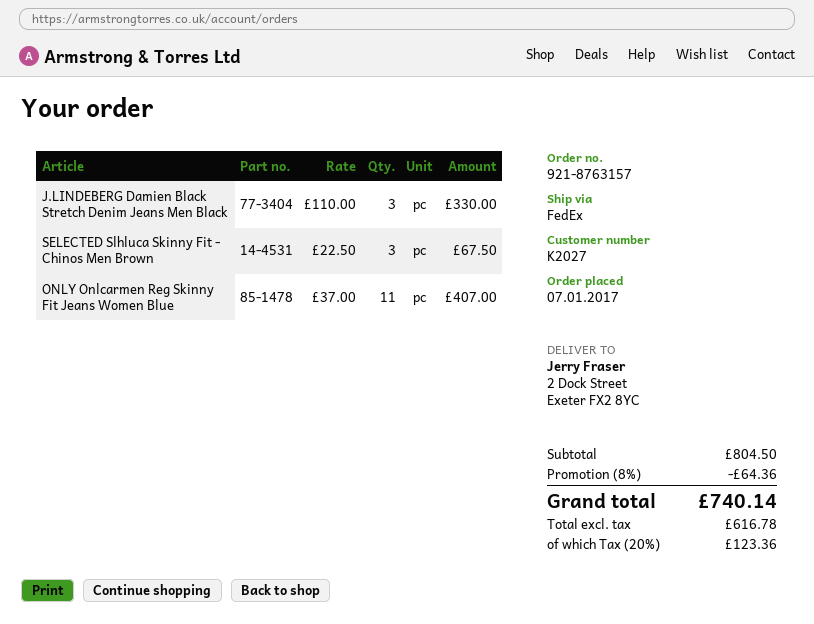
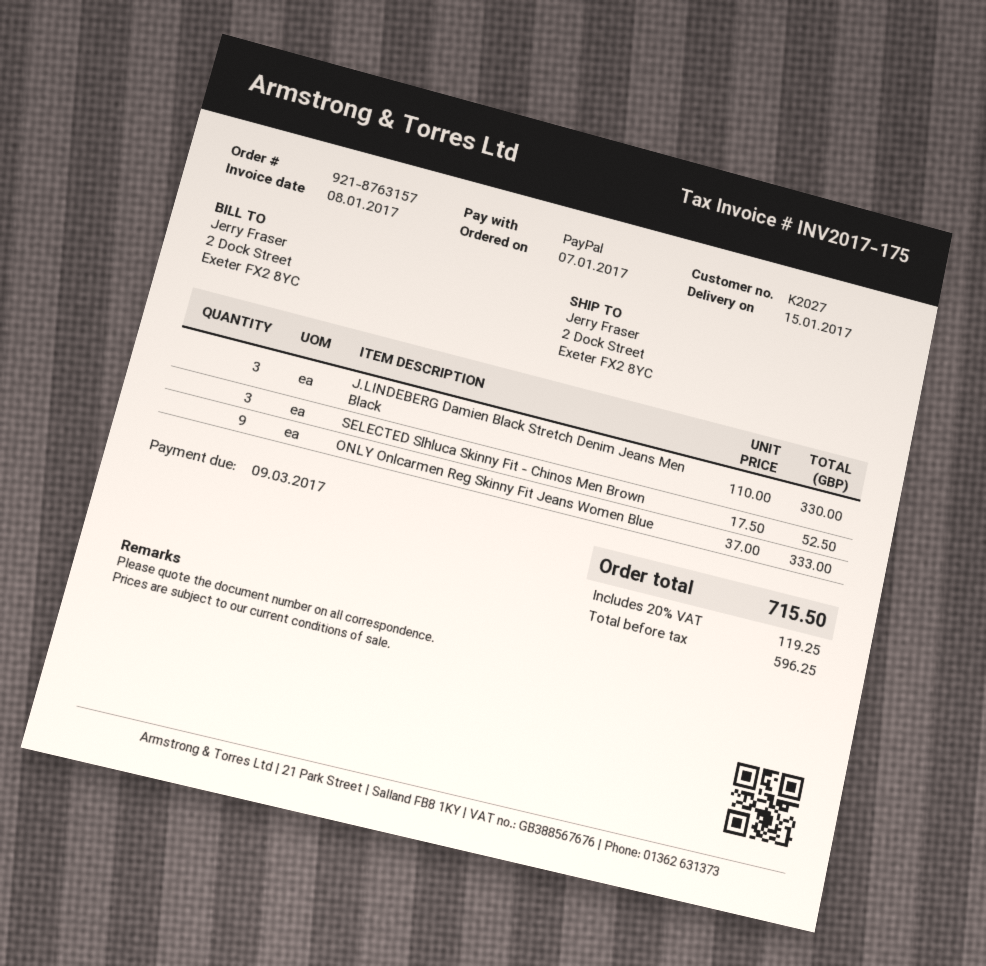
SELECTED Slhluca Skinny Fit - Chinos Men Brown: 3 x 22.50 = 67.50 -> 3 x 17.50 = 52.50
ONLY Onlcarmen Reg Skinny Fit Jeans Women Blue: 11 x 37.00 = 407.00 -> 9 x 37.00 = 333.00
discount: 8% = 64.36 -> none
net: 616.78 -> 596.25
tax: 20% = 123.36 -> 20% = 119.25
total: 740.14 -> 715.50

